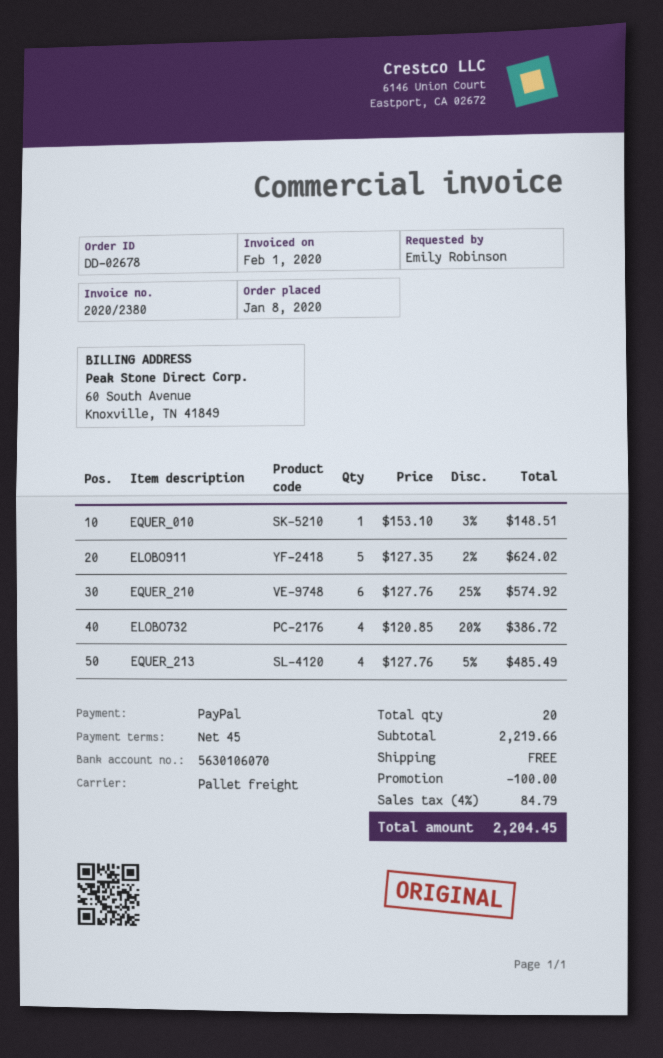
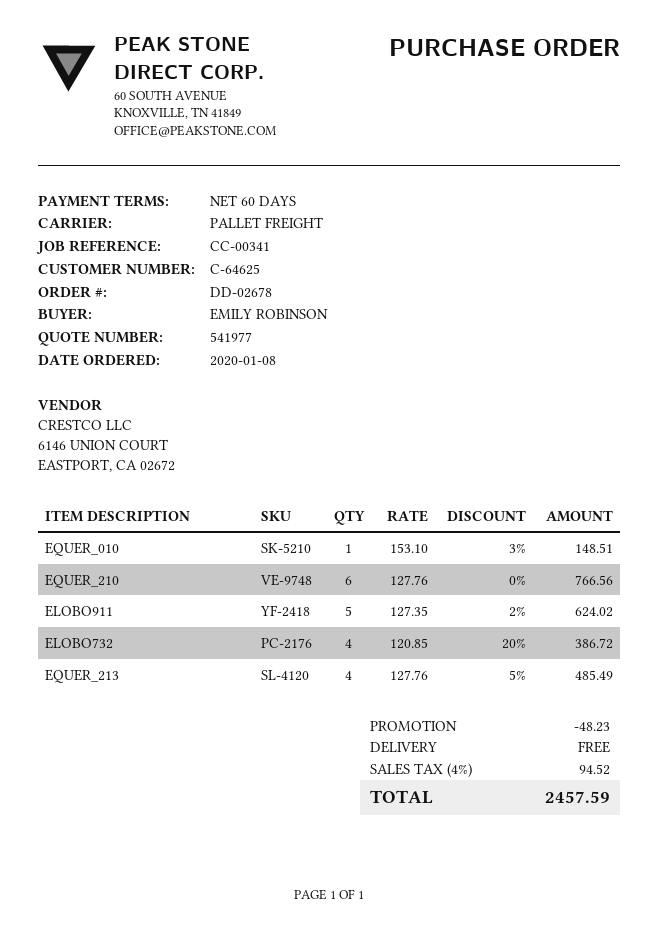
payment terms: 45 days -> 60 days
EQUER_210: 6 x 127.76 - 25% = 574.92 -> 6 x 127.76 = 766.56
discount: 100.00 -> 48.23
tax: 4% = 84.79 -> 4% = 94.52
total: 2204.45 -> 2457.59

